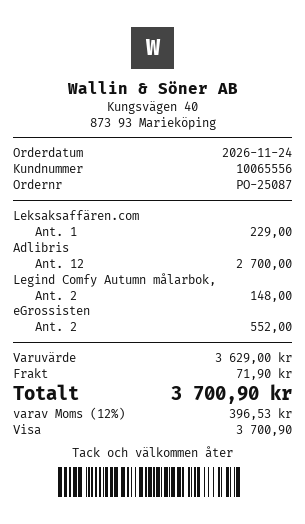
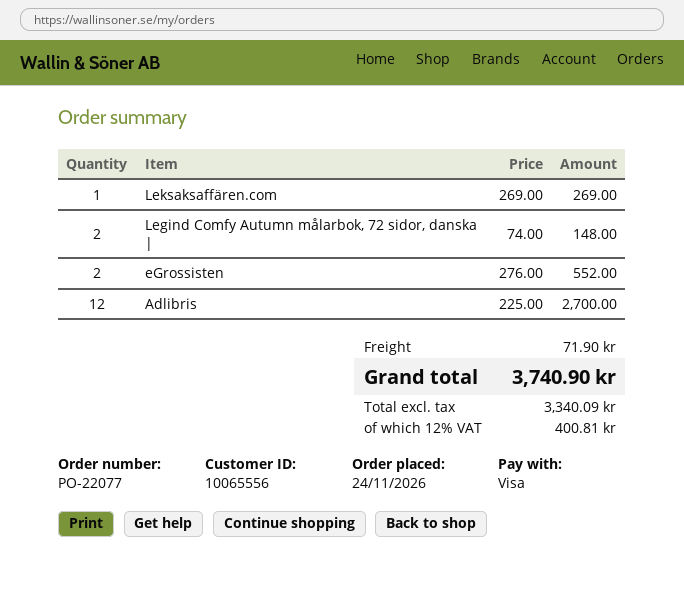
order number: PO-25087 -> PO-22077
Leksaksaffären.com: 1 for 229.00 -> 1 for 269.00
tax: 12% = 396.53 -> 12% = 400.81
total: 3700.90 -> 3740.90

